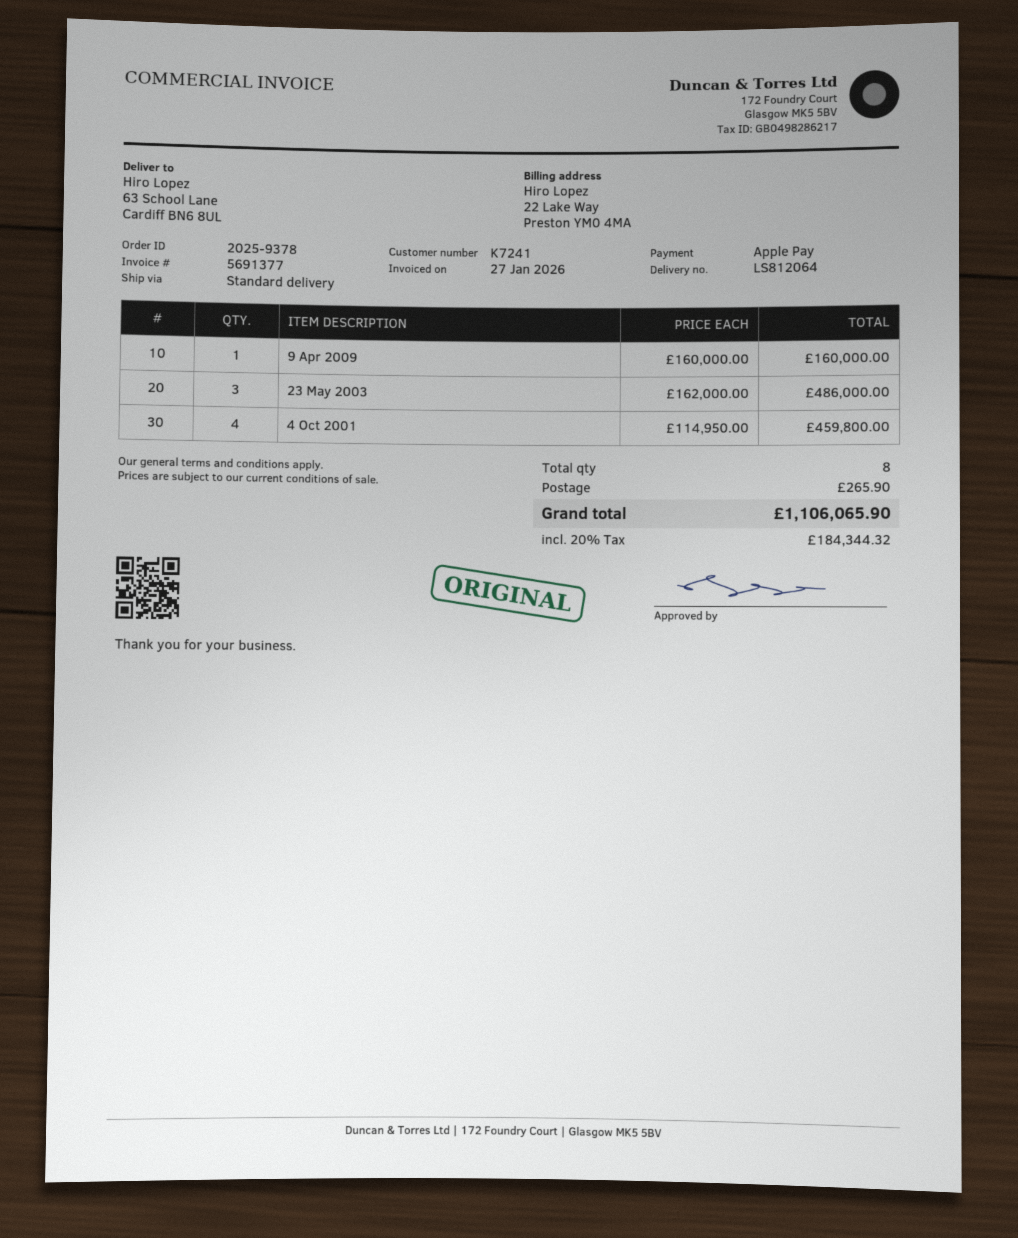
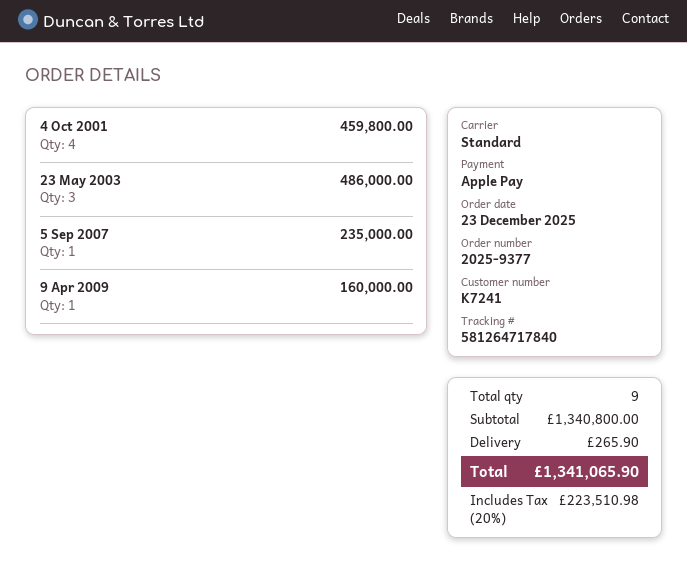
order number: 2025-9378 -> 2025-9377
5 Sep 2007: none -> 1 for 235000.00
total quantity: 8 -> 9
tax: 20% = 184344.32 -> 20% = 223510.98
total: 1106065.90 -> 1341065.90

